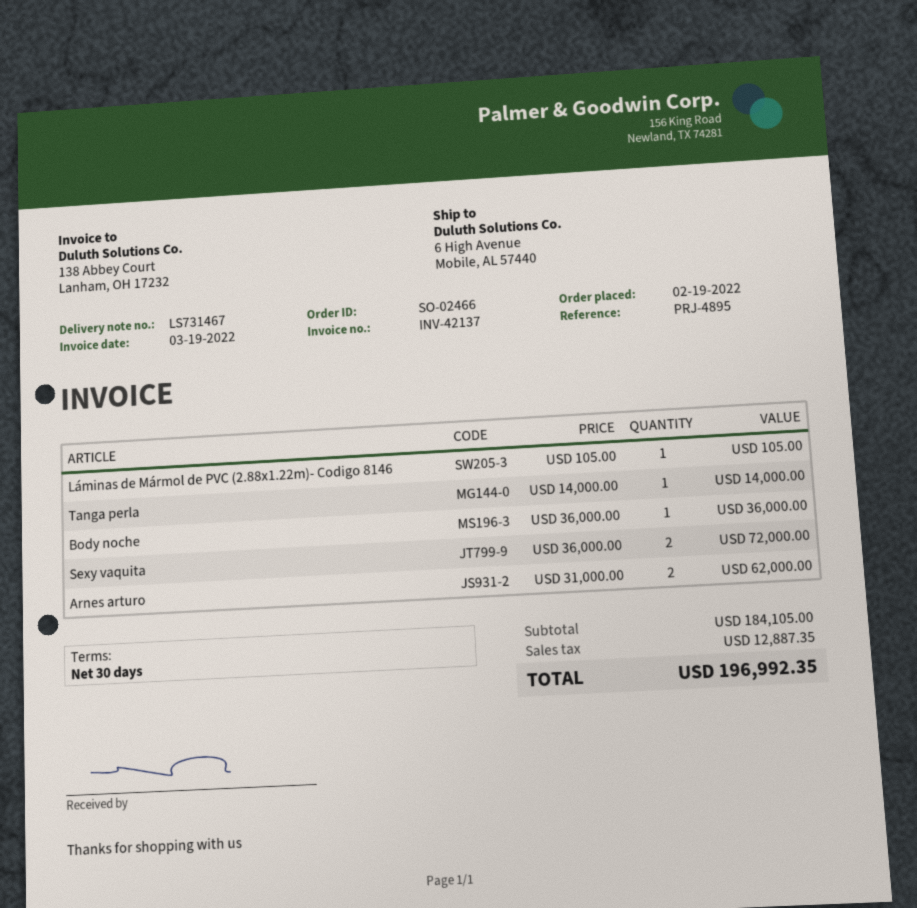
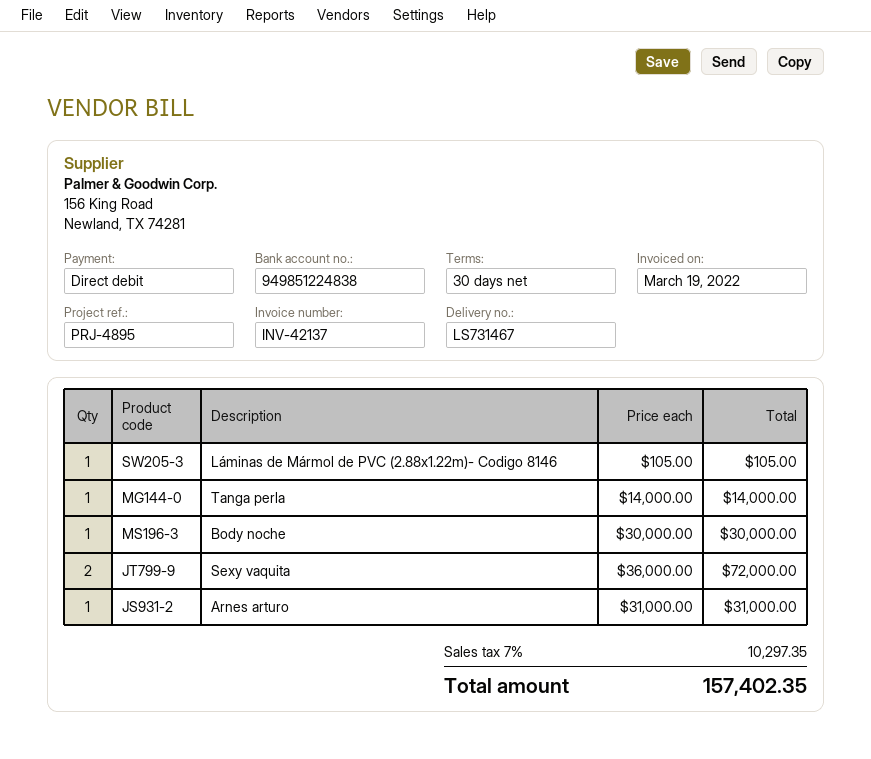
Body noche: 1 x 36000.00 = 36000.00 -> 1 x 30000.00 = 30000.00
Arnes arturo: 2 x 31000.00 = 62000.00 -> 1 x 31000.00 = 31000.00
tax: 12887.35 -> 10297.35
total: 196992.35 -> 157402.35

